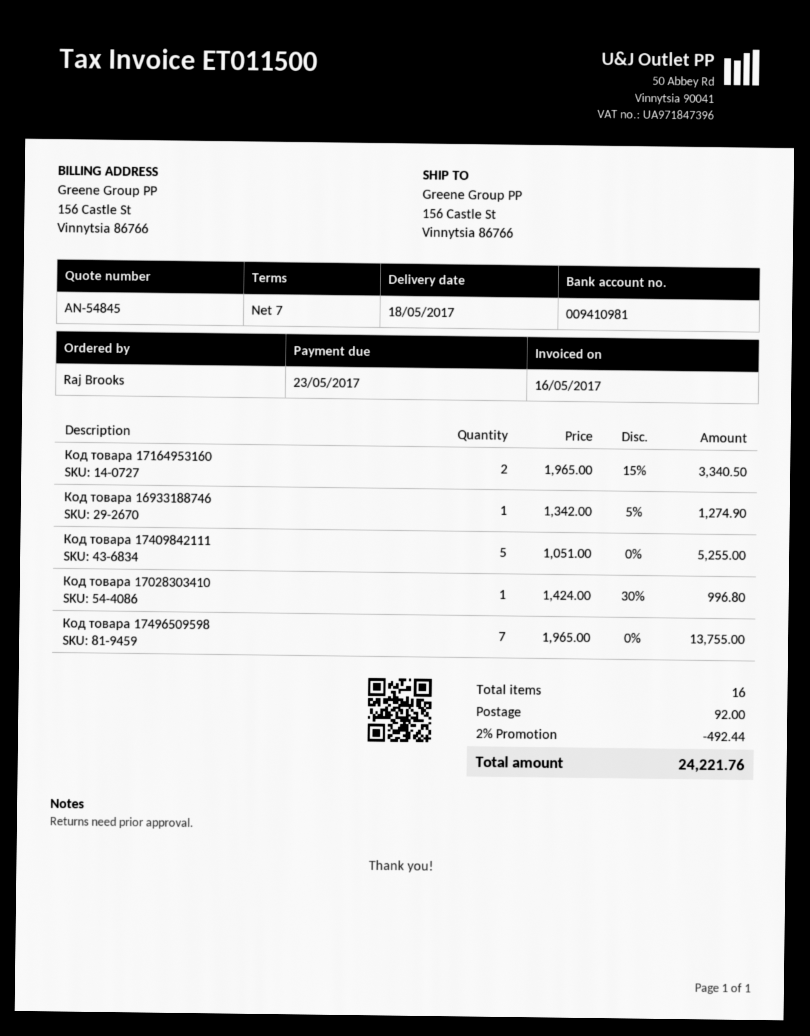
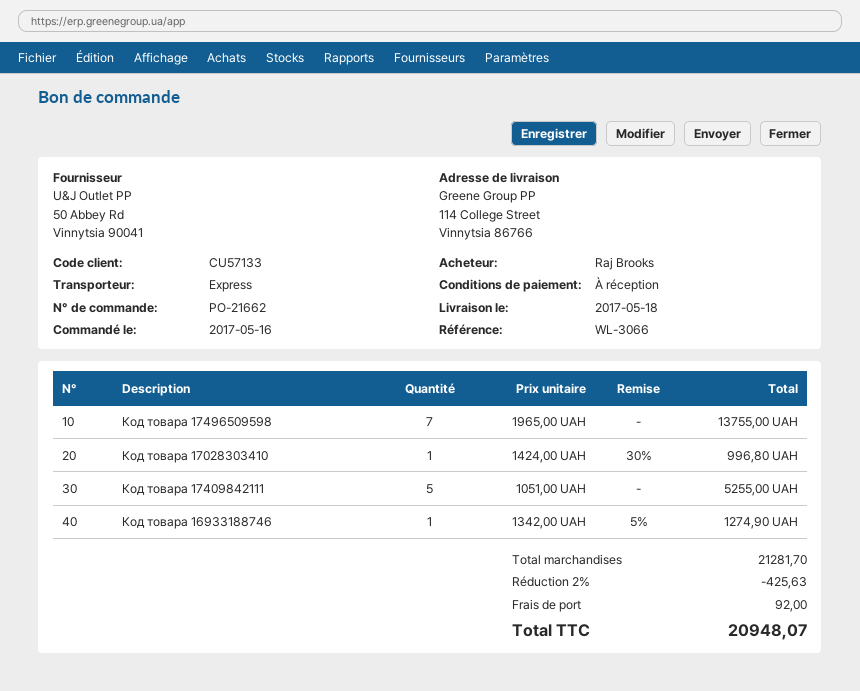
payment terms: 7 days -> on receipt
ship to: 156 Castle St, Vinnytsia 86766 -> 114 College Street, Vinnytsia 86766
Код товара 17164953160: 2 x 1965.00 - 15% = 3340.50 -> none
discount: 2% = 492.44 -> 2% = 425.63
total: 24221.76 -> 20948.07

